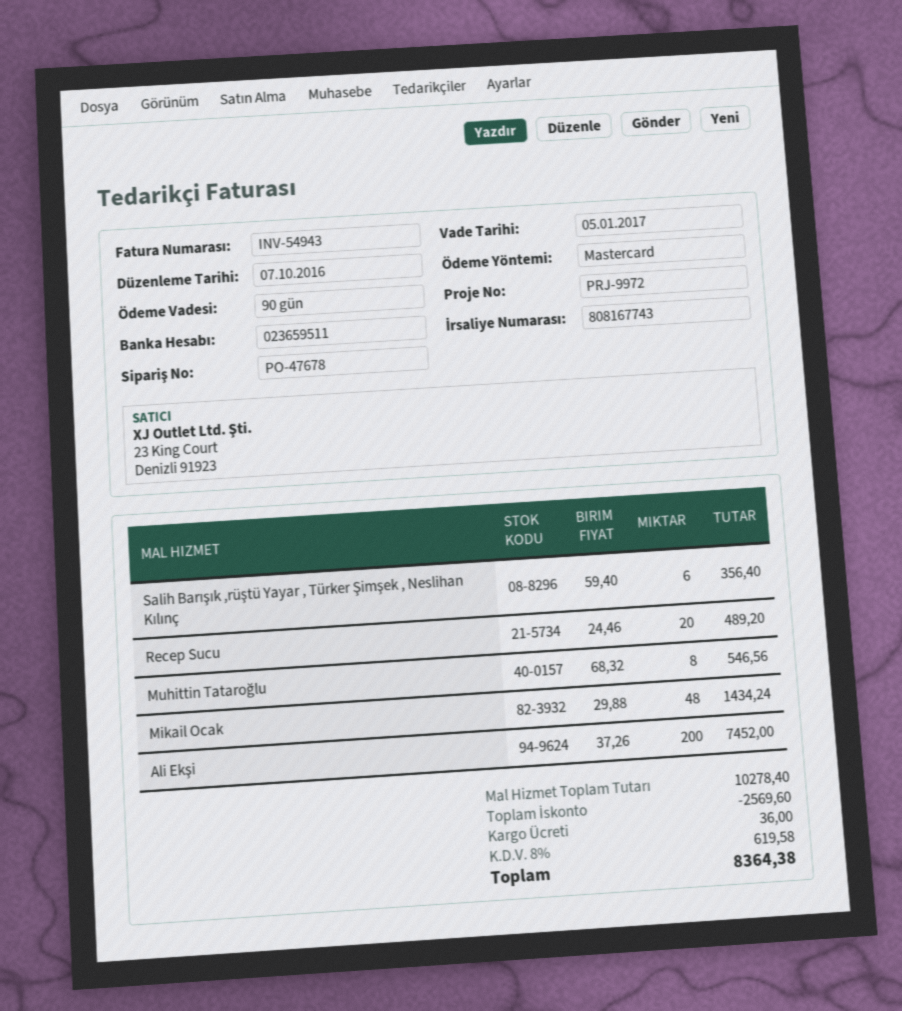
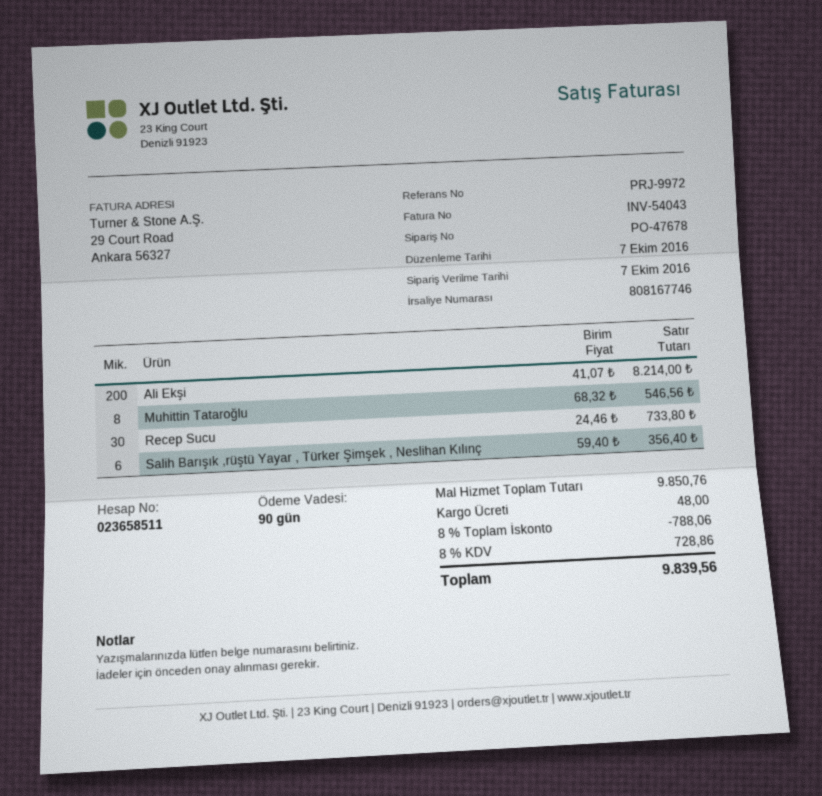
delivery note number: 808167743 -> 808167746
invoice number: INV-54943 -> INV-54043
bank account: 023659511 -> 023658511
Recep Sucu: 20 x 24.46 = 489.20 -> 30 x 24.46 = 733.80
Mikail Ocak: 48 x 29.88 = 1434.24 -> none
Ali Ekşi: 200 x 37.26 = 7452.00 -> 200 x 41.07 = 8214.00
subtotal: 10278.40 -> 9850.76
discount: 2569.60 -> 788.06
shipping: 36.00 -> 48.00
tax: 8% = 619.58 -> 8% = 728.86
total: 8364.38 -> 9839.56

